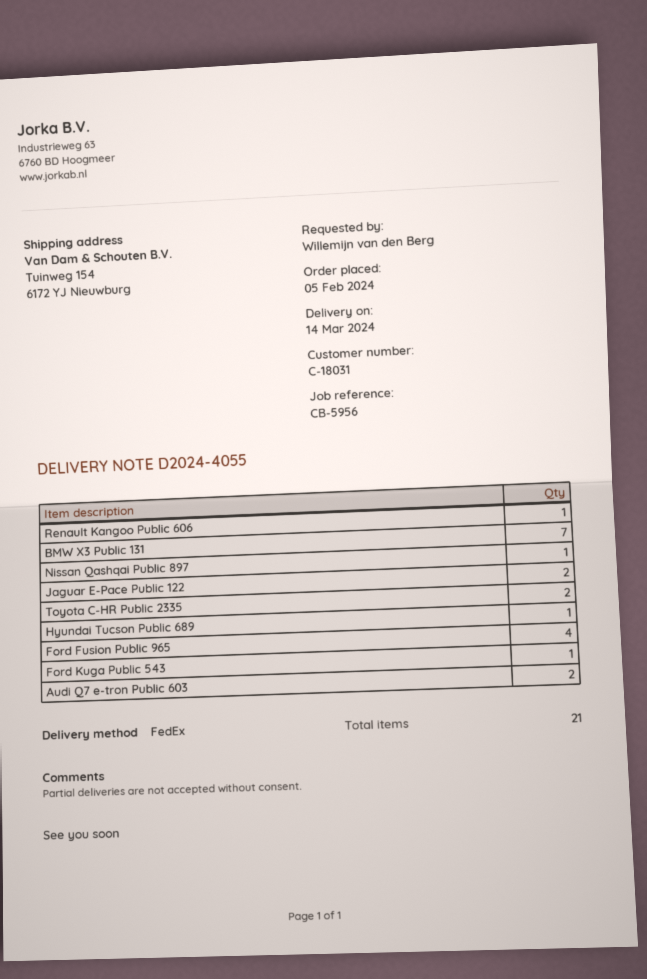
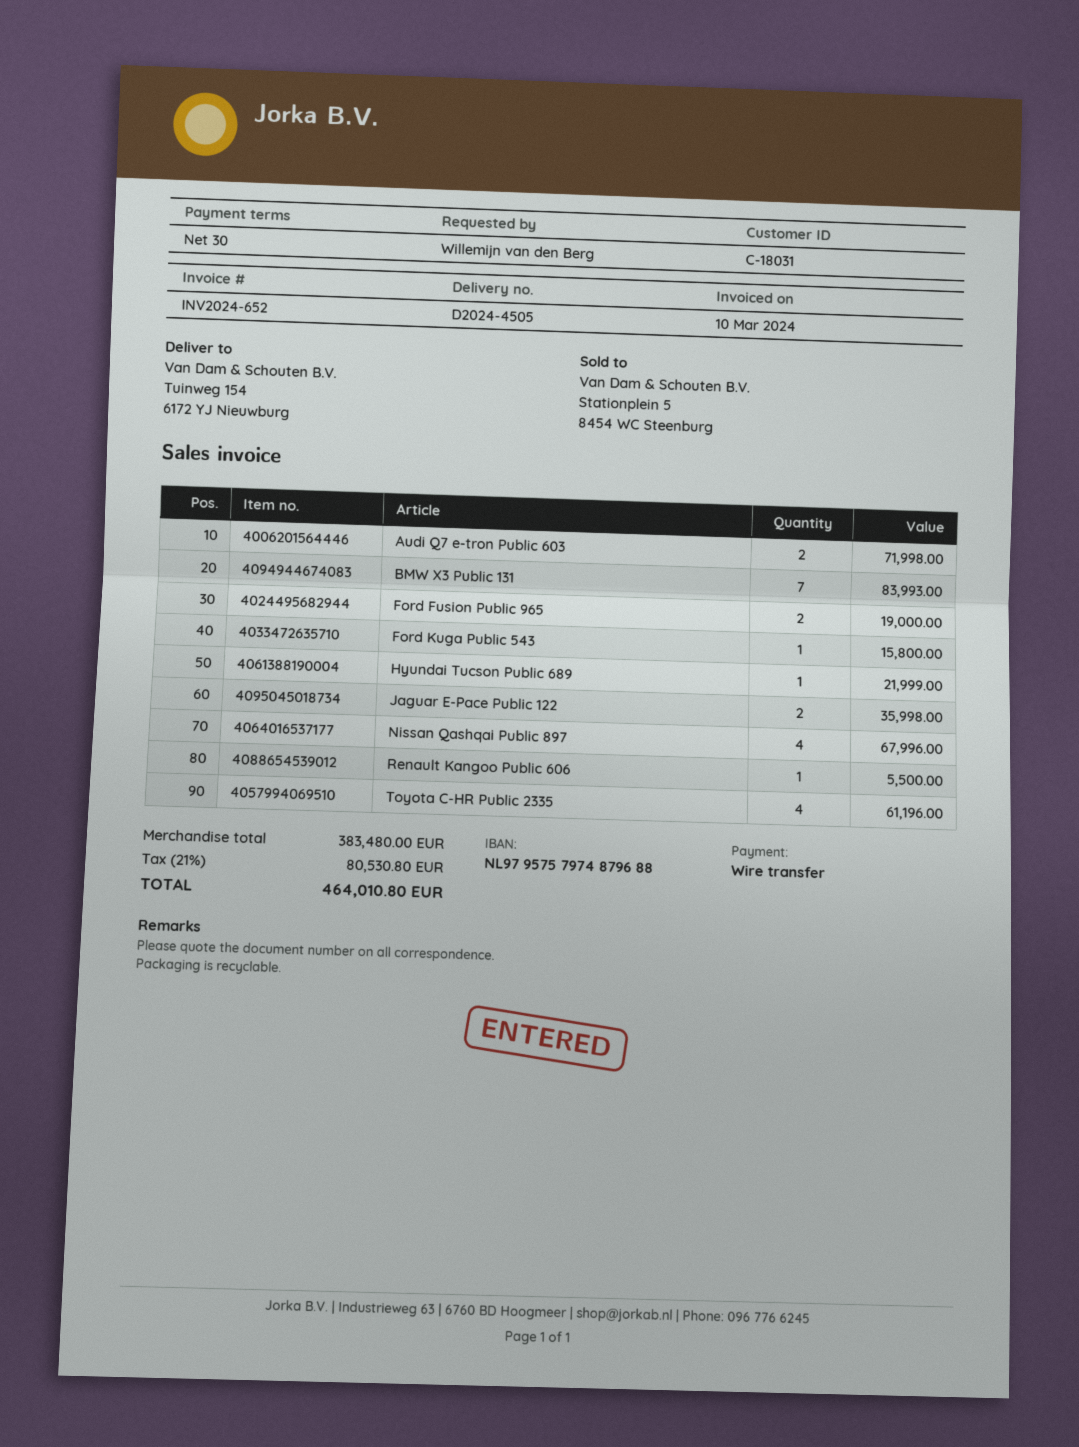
delivery note number: D2024-4055 -> D2024-4505
Nissan Qashqai Public 897: 1 -> 4
Toyota C-HR Public 2335: 2 -> 4
Ford Fusion Public 965: 4 -> 2

